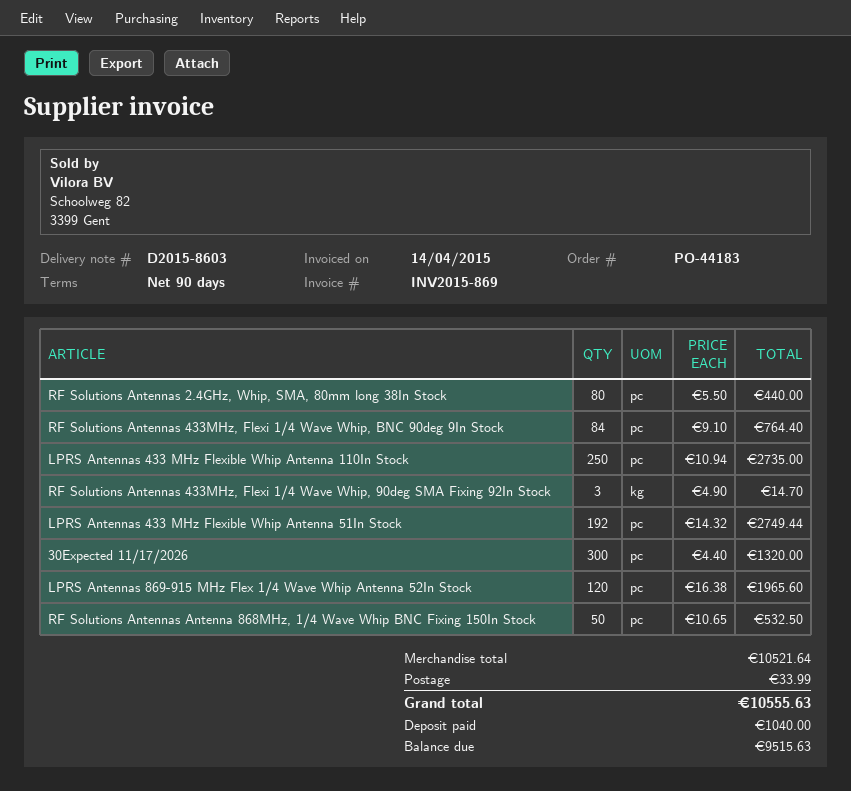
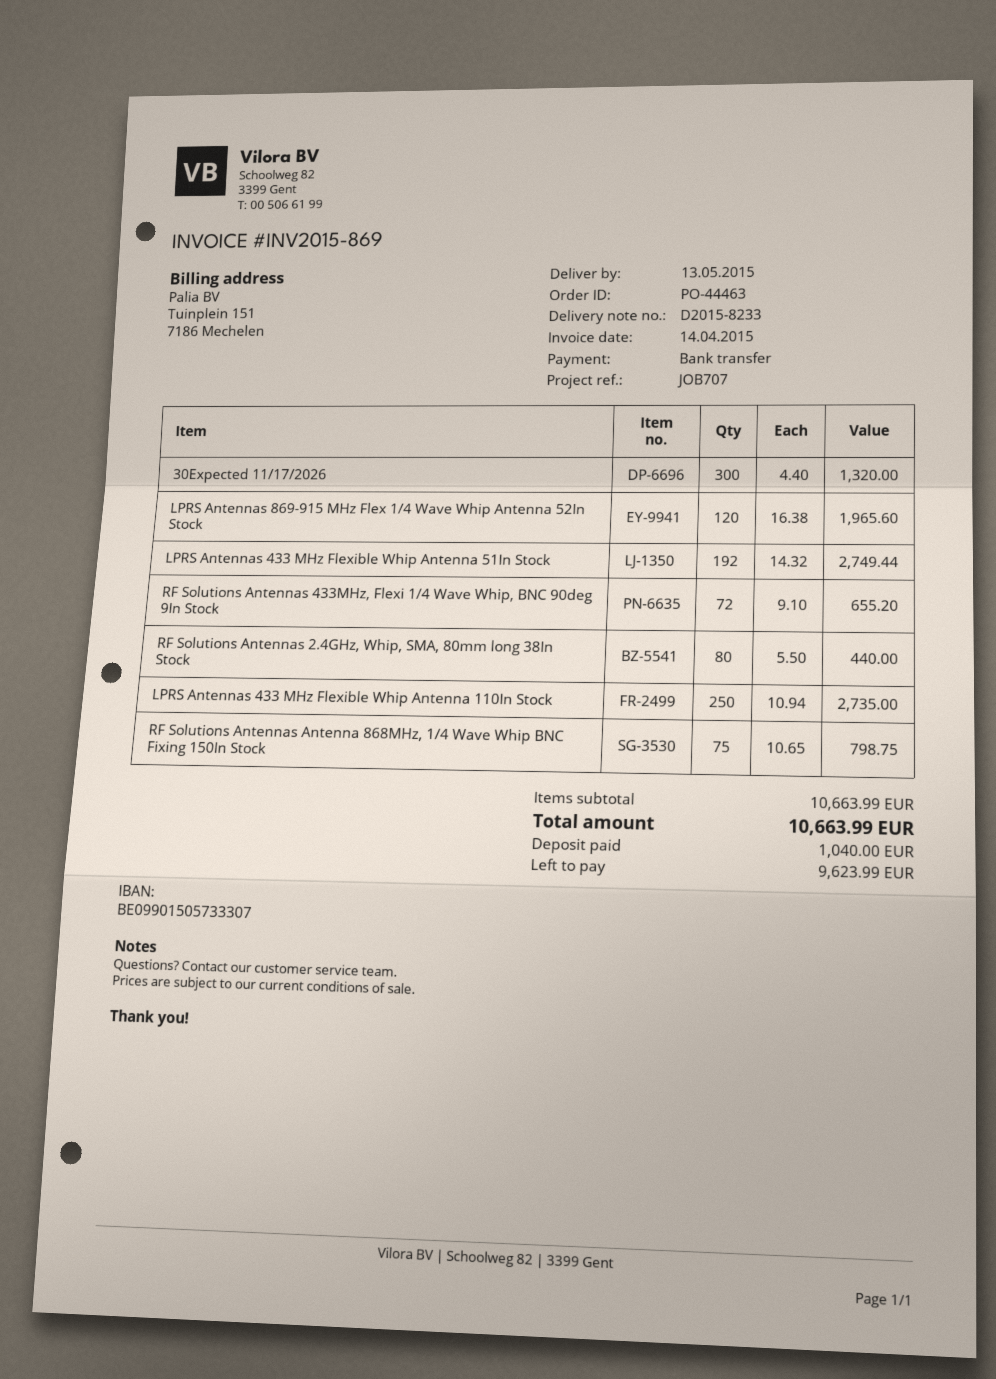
order number: PO-44183 -> PO-44463
delivery note number: D2015-8603 -> D2015-8233
RF Solutions Antennas 433MHz, Flexi 1/4 Wave Whip, BNC 90deg 9In Stock: 84 x 9.10 = 764.40 -> 72 x 9.10 = 655.20
RF Solutions Antennas 433MHz, Flexi 1/4 Wave Whip, 90deg SMA Fixing 92In Stock: 3 x 4.90 = 14.70 -> none
RF Solutions Antennas Antenna 868MHz, 1/4 Wave Whip BNC Fixing 150In Stock: 50 x 10.65 = 532.50 -> 75 x 10.65 = 798.75
subtotal: 10521.64 -> 10663.99
shipping: 33.99 -> none
total: 10555.63 -> 10663.99
balance: 9515.63 -> 9623.99

